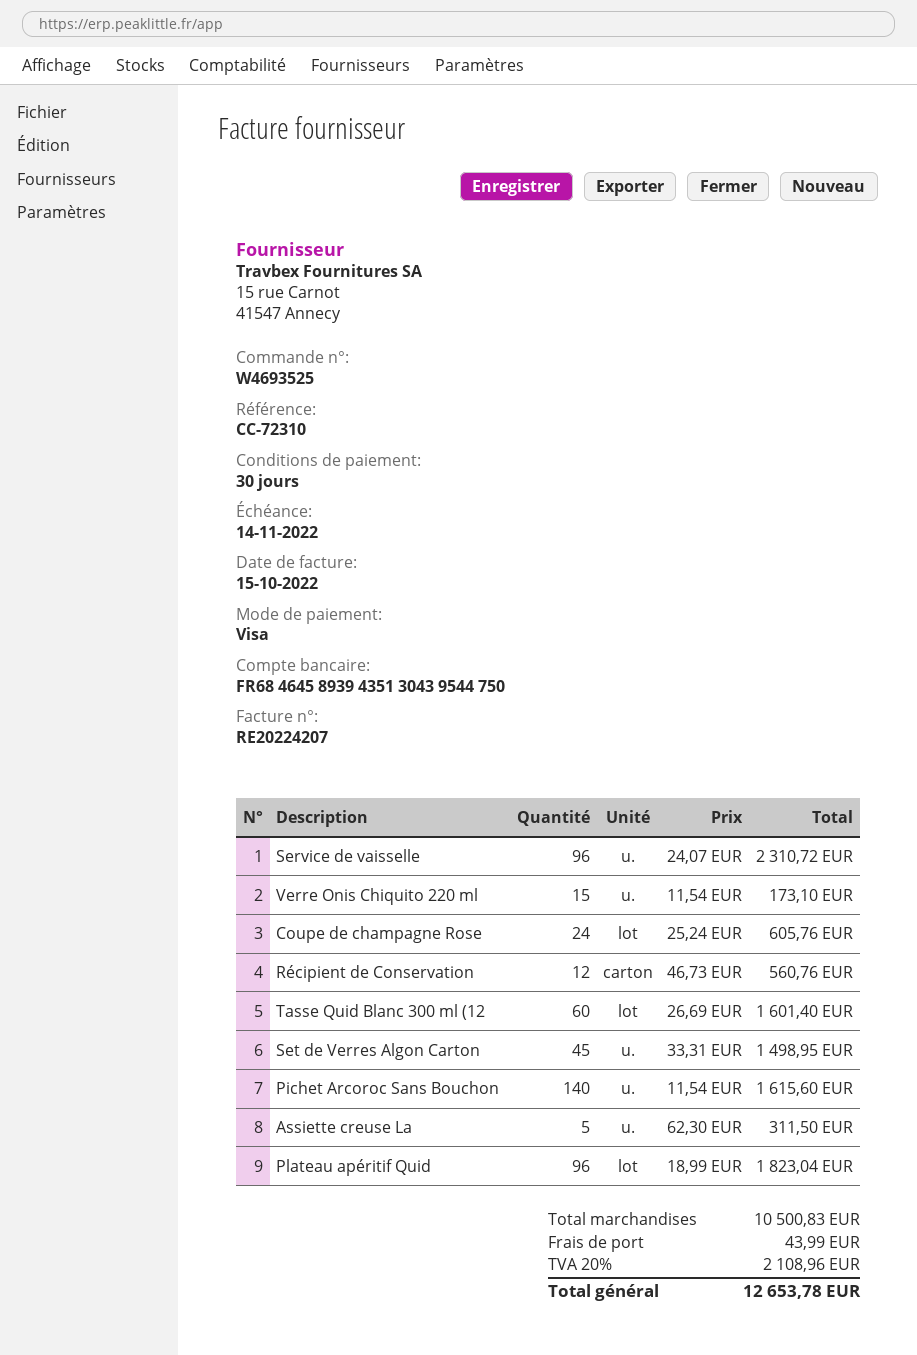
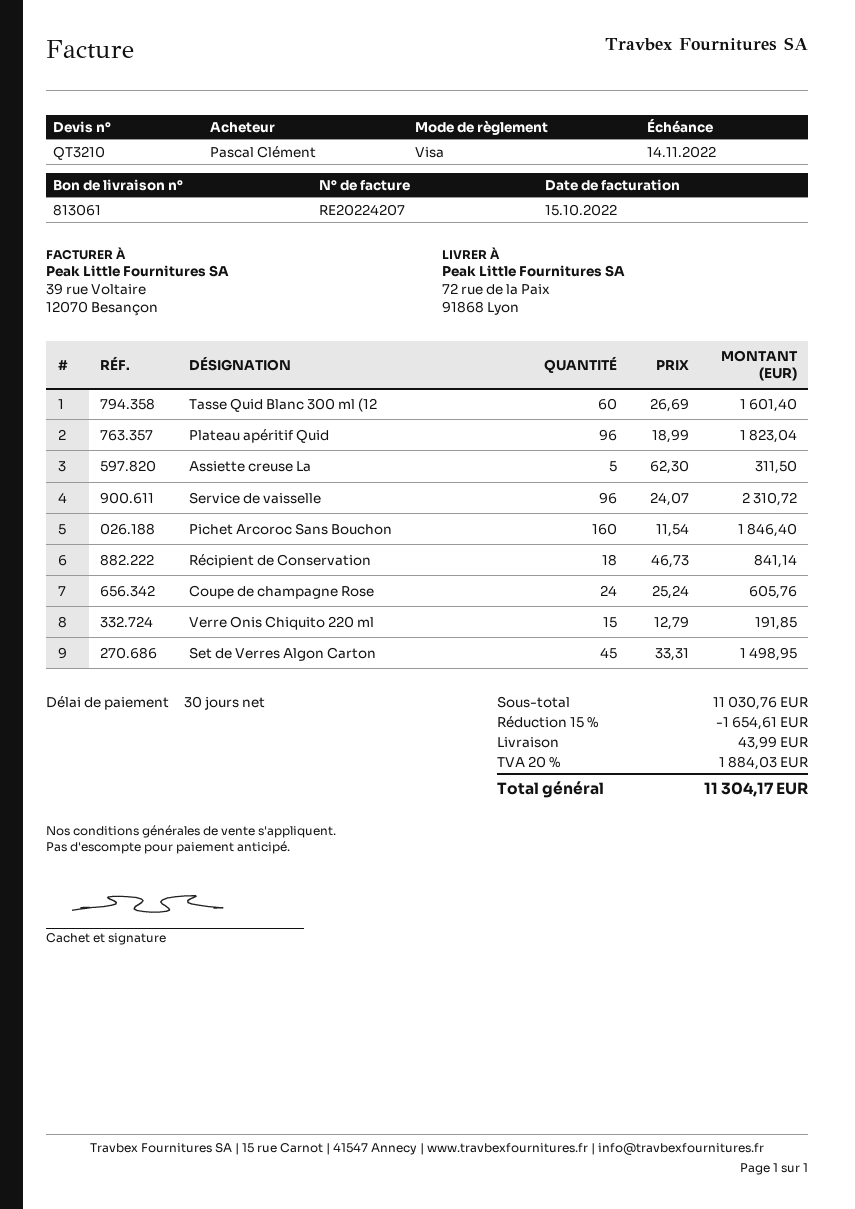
Verre Onis Chiquito 220 ml: 15 x 11.54 = 173.10 -> 15 x 12.79 = 191.85
Récipient de Conservation: 12 x 46.73 = 560.76 -> 18 x 46.73 = 841.14
Pichet Arcoroc Sans Bouchon: 140 x 11.54 = 1615.60 -> 160 x 11.54 = 1846.40
subtotal: 10500.83 -> 11030.76
discount: none -> 15% = 1654.61
tax: 20% = 2108.96 -> 20% = 1884.03
total: 12653.78 -> 11304.17

